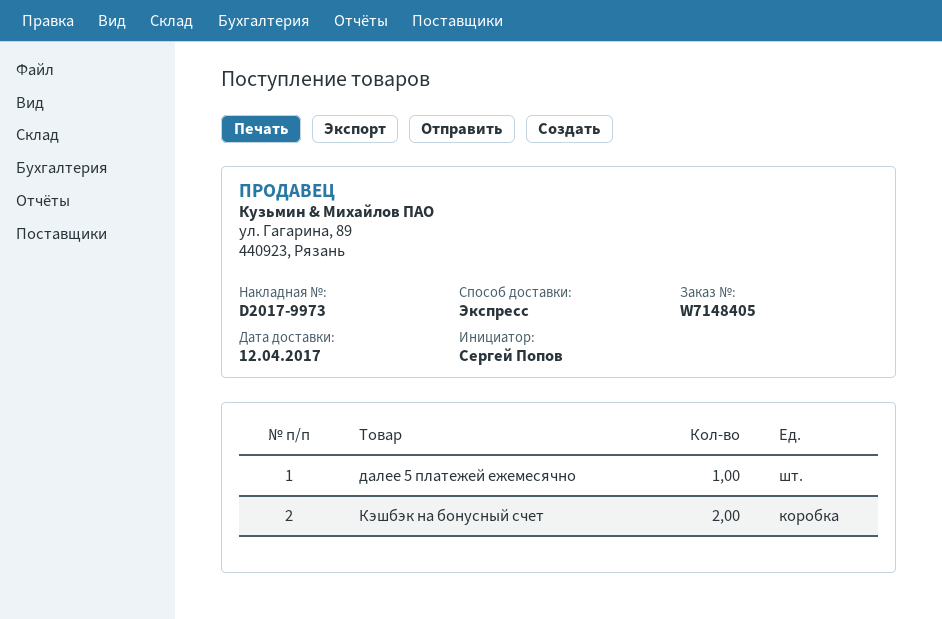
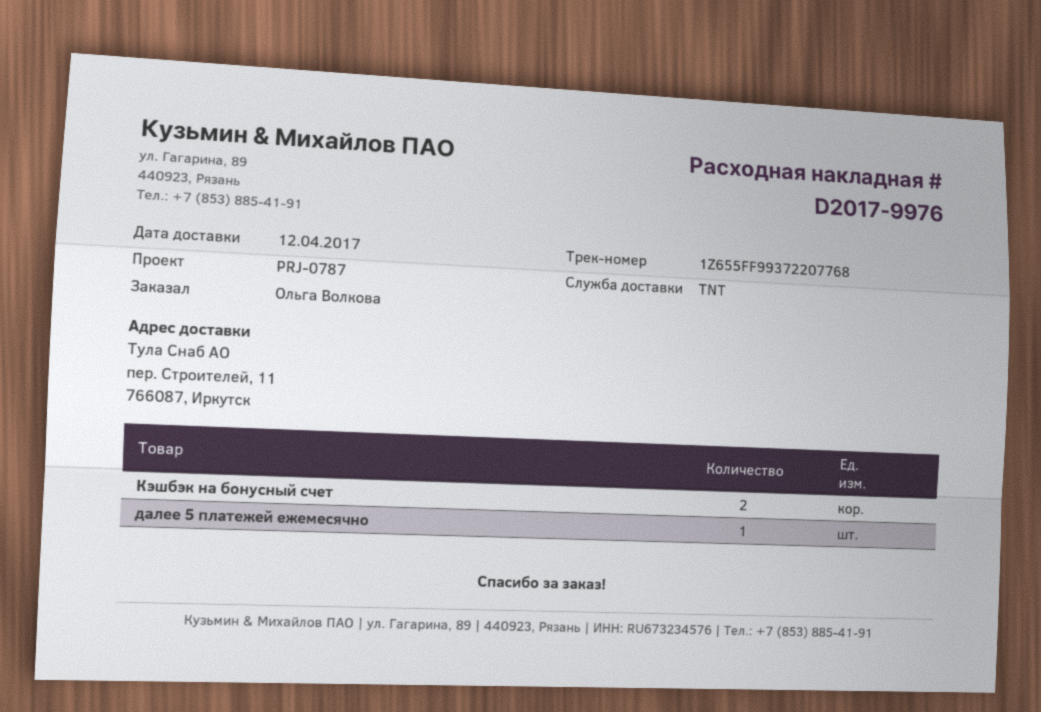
delivery note number: D2017-9973 -> D2017-9976
ordered by: Сергей Попов -> Ольга Волкова
shipping method: express -> TNT

